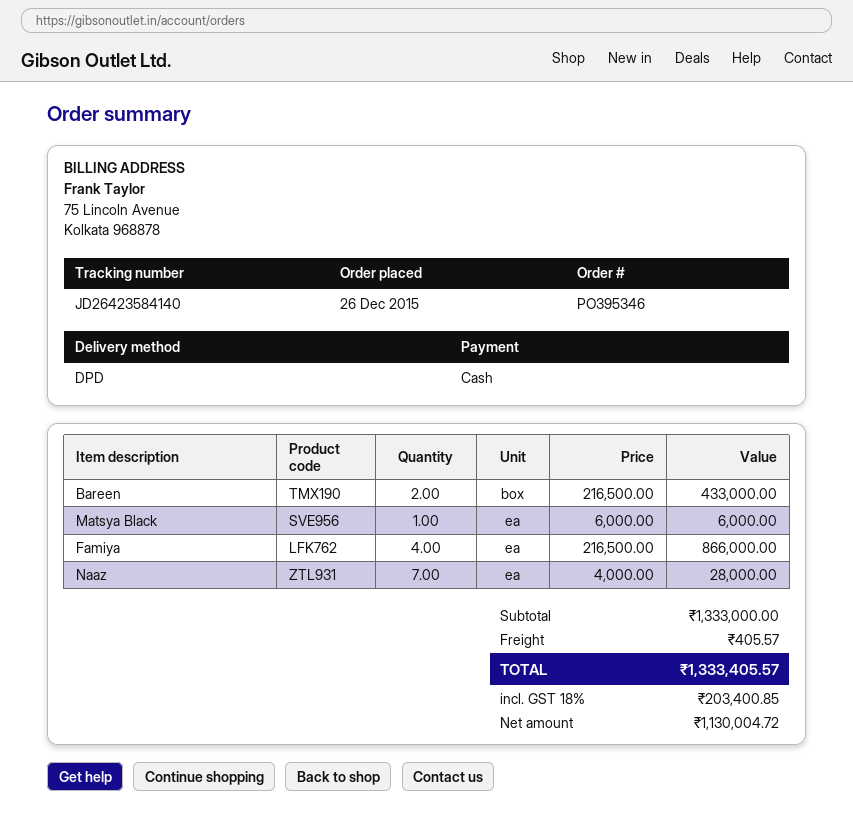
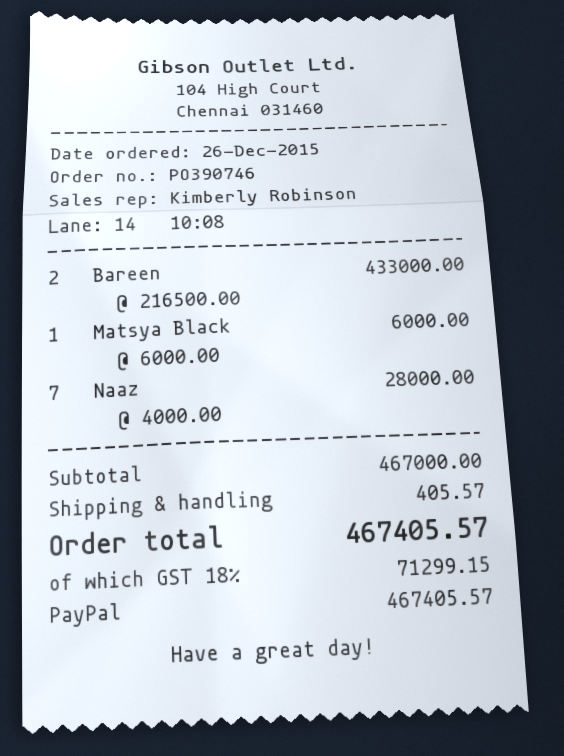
order number: PO395346 -> PO390746
payment method: cash -> PayPal
Famiya: 4 x 216500.00 = 866000.00 -> none
subtotal: 1333000.00 -> 467000.00
tax: 18% = 203400.85 -> 18% = 71299.15
total: 1333405.57 -> 467405.57

